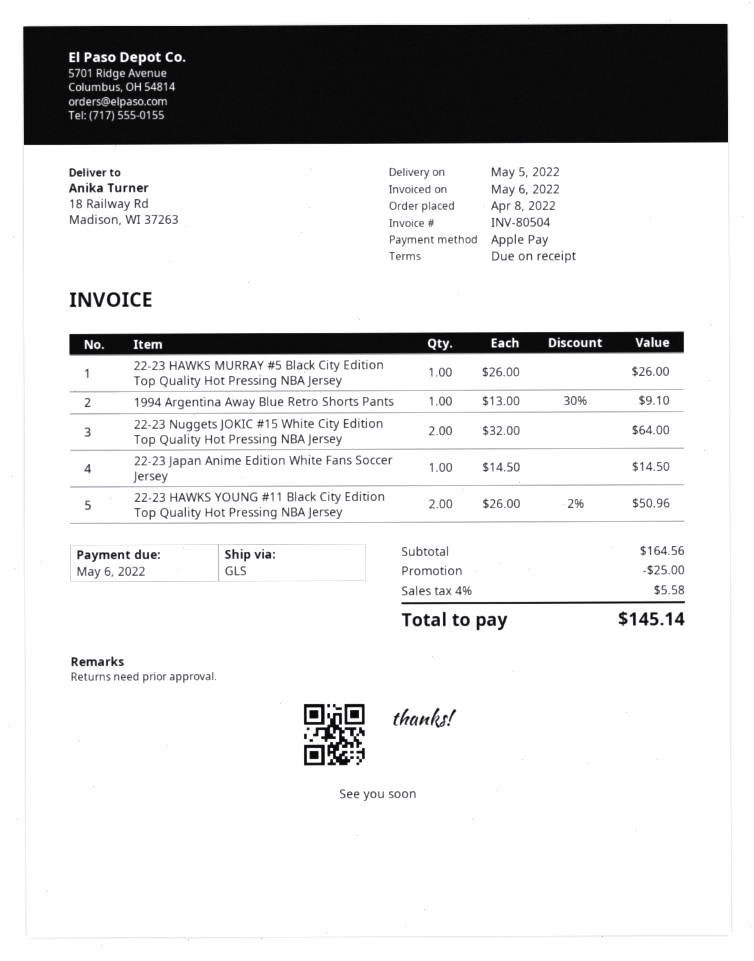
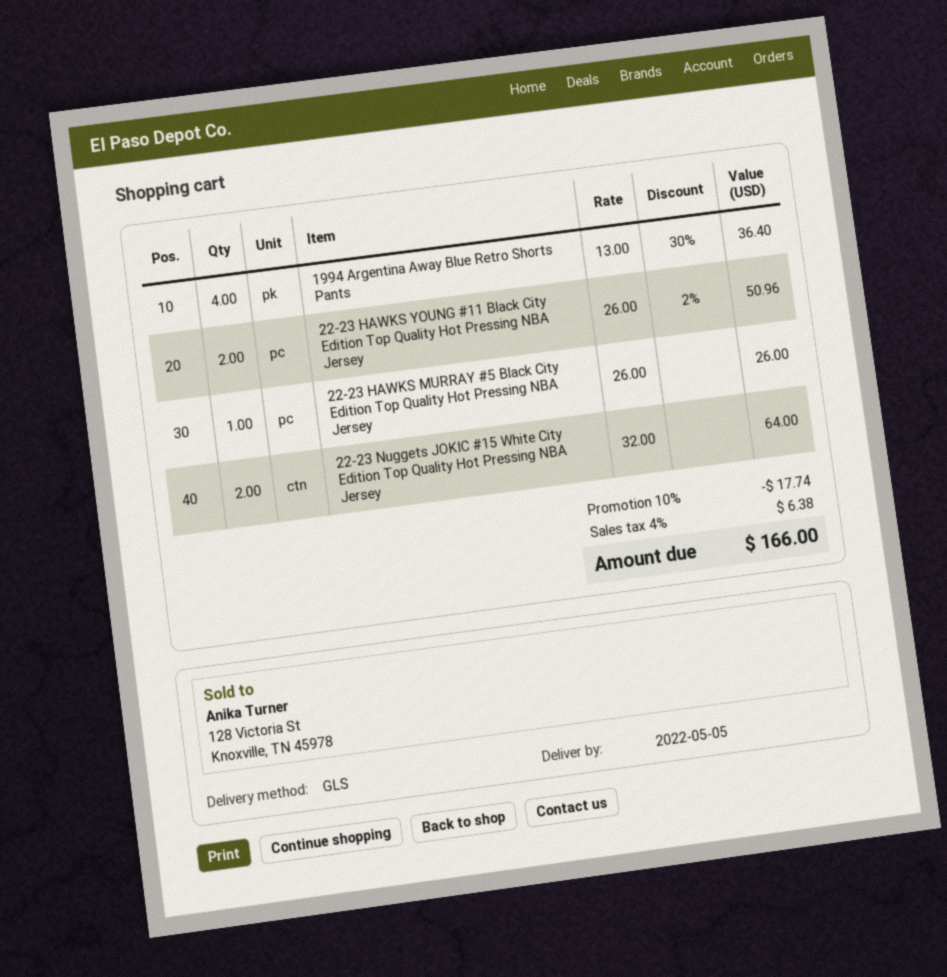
1994 Argentina Away Blue Retro Shorts Pants: 1 x 13.00 - 30% = 9.10 -> 4 x 13.00 - 30% = 36.40
22-23 Japan Anime Edition White Fans Soccer Jersey: 1 x 14.50 = 14.50 -> none
discount: 25.00 -> 17.74
tax: 4% = 5.58 -> 4% = 6.38
total: 145.14 -> 166.00

